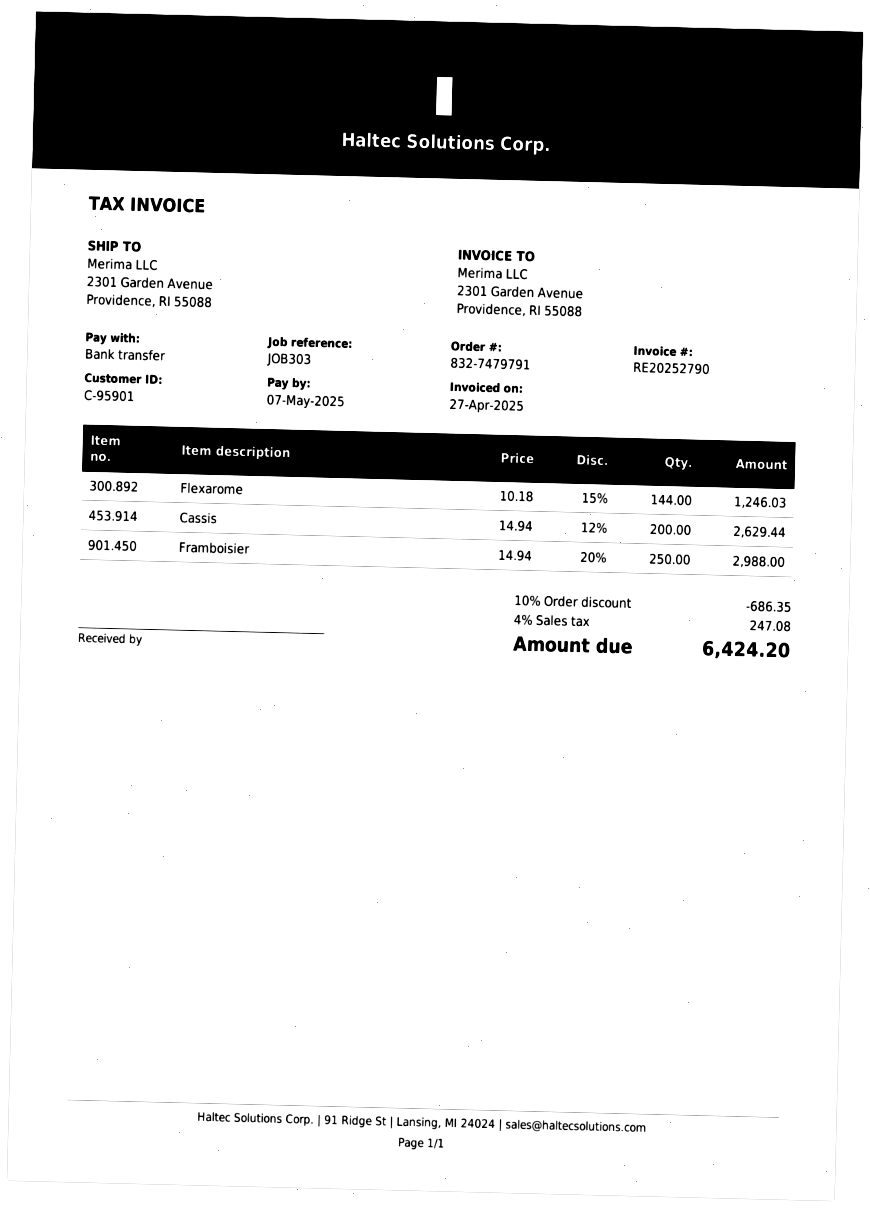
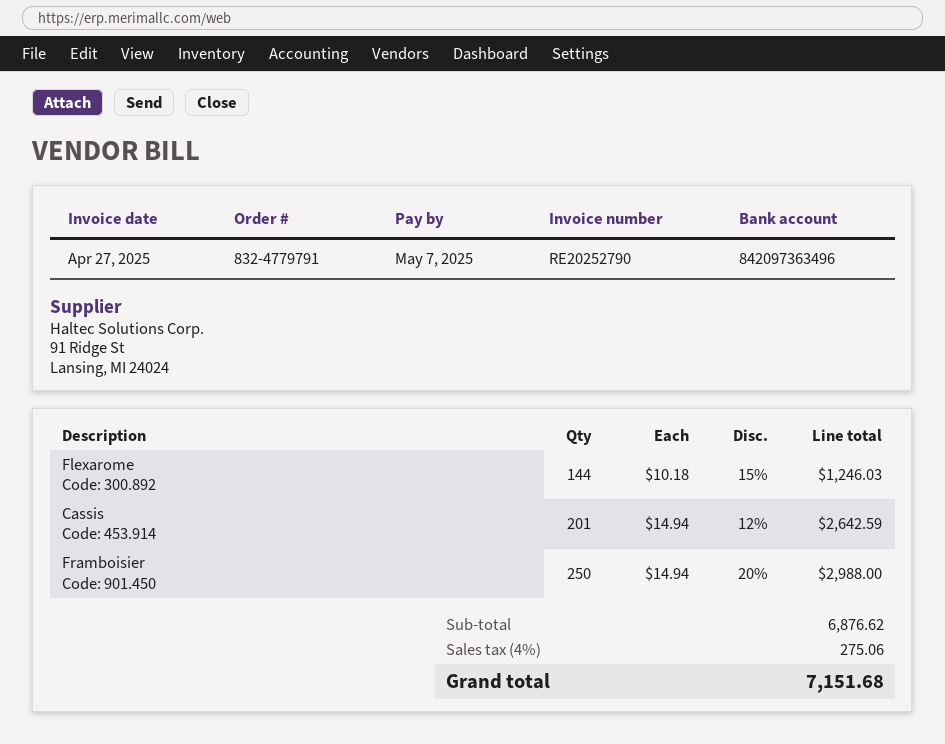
order number: 832-7479791 -> 832-4779791
Cassis: 200 x 14.94 - 12% = 2629.44 -> 201 x 14.94 - 12% = 2642.59
discount: 10% = 686.35 -> none
tax: 4% = 247.08 -> 4% = 275.06
total: 6424.20 -> 7151.68

